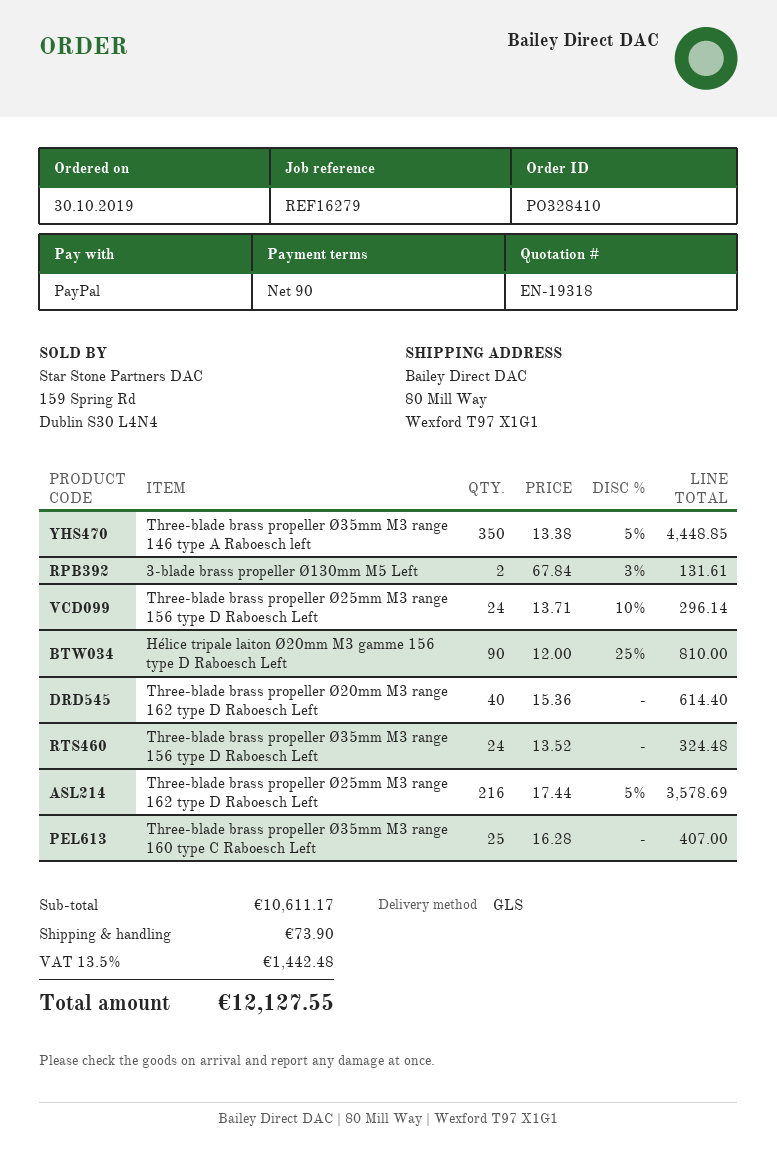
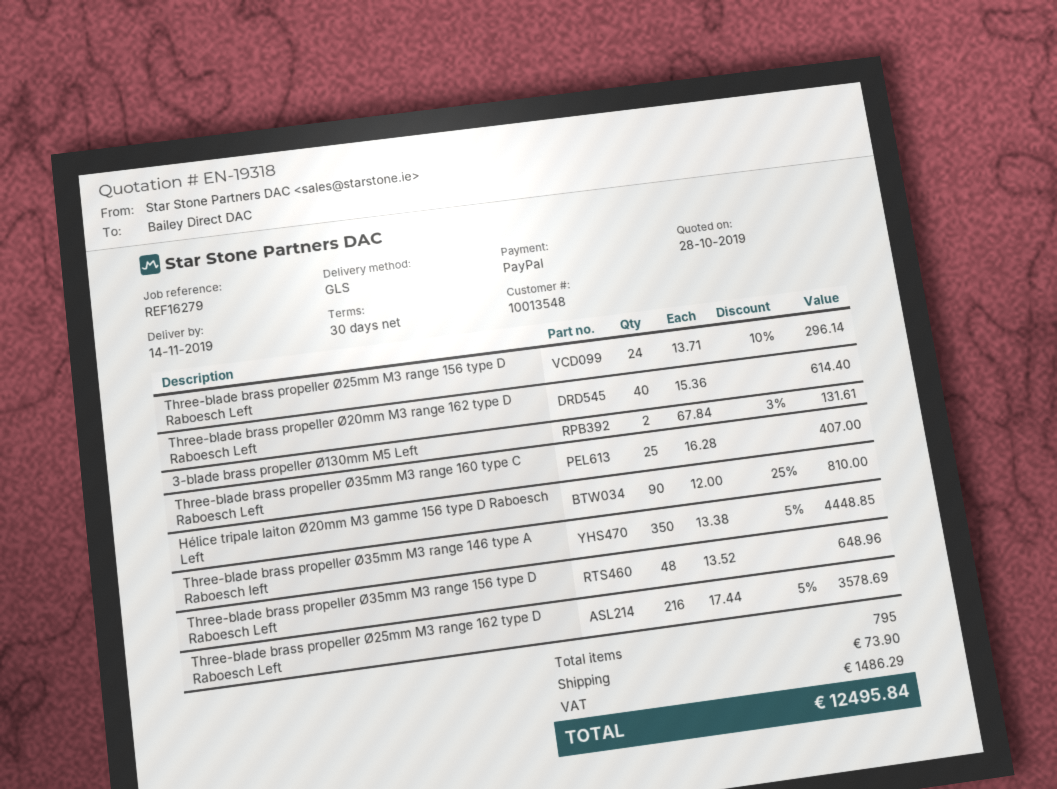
payment terms: 90 days -> 30 days
Three-blade brass propeller Ø35mm M3 range 156 type D Raboesch Left: 24 x 13.52 = 324.48 -> 48 x 13.52 = 648.96
tax: 1442.48 -> 1486.29
total: 12127.55 -> 12495.84

